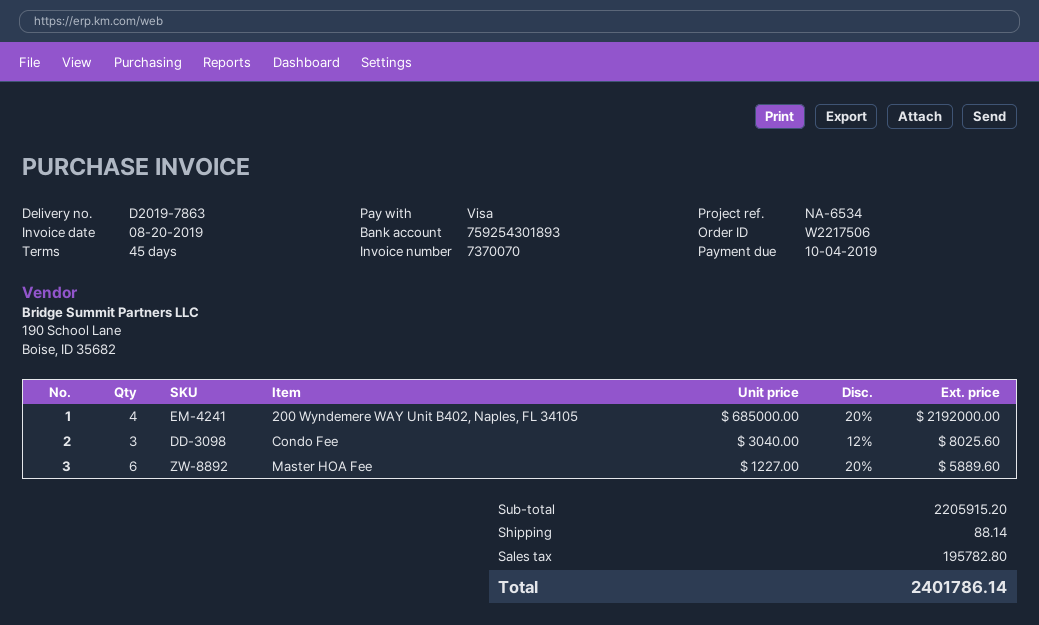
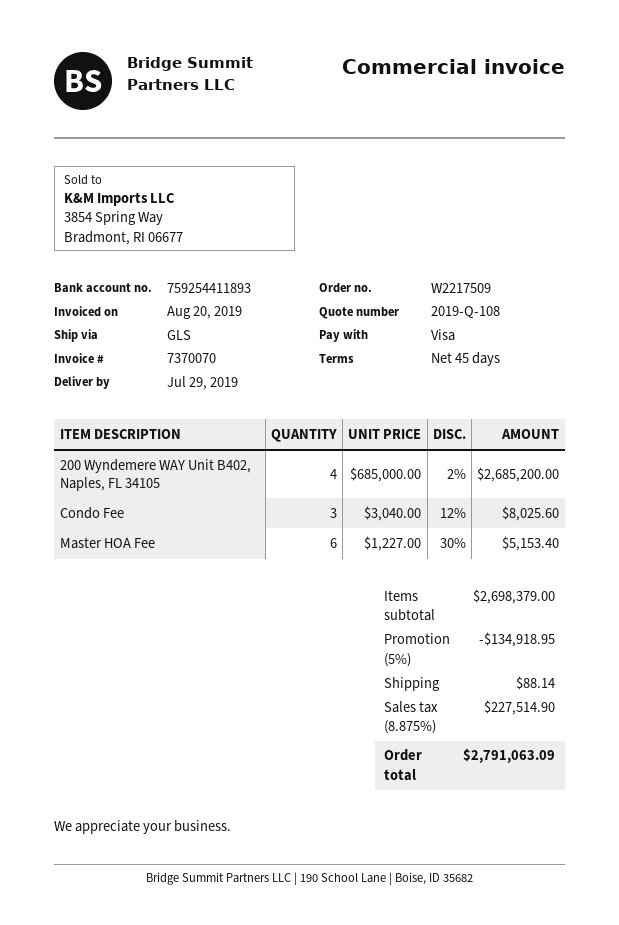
order number: W2217506 -> W2217509
bank account: 759254301893 -> 759254411893
200 Wyndemere WAY Unit B402, Naples, FL 34105: 4 x 685000.00 - 20% = 2192000.00 -> 4 x 685000.00 - 2% = 2685200.00
Master HOA Fee: 6 x 1227.00 - 20% = 5889.60 -> 6 x 1227.00 - 30% = 5153.40
subtotal: 2205915.20 -> 2698379.00
discount: none -> 5% = 134918.95
tax: 195782.80 -> 227514.90
total: 2401786.14 -> 2791063.09

